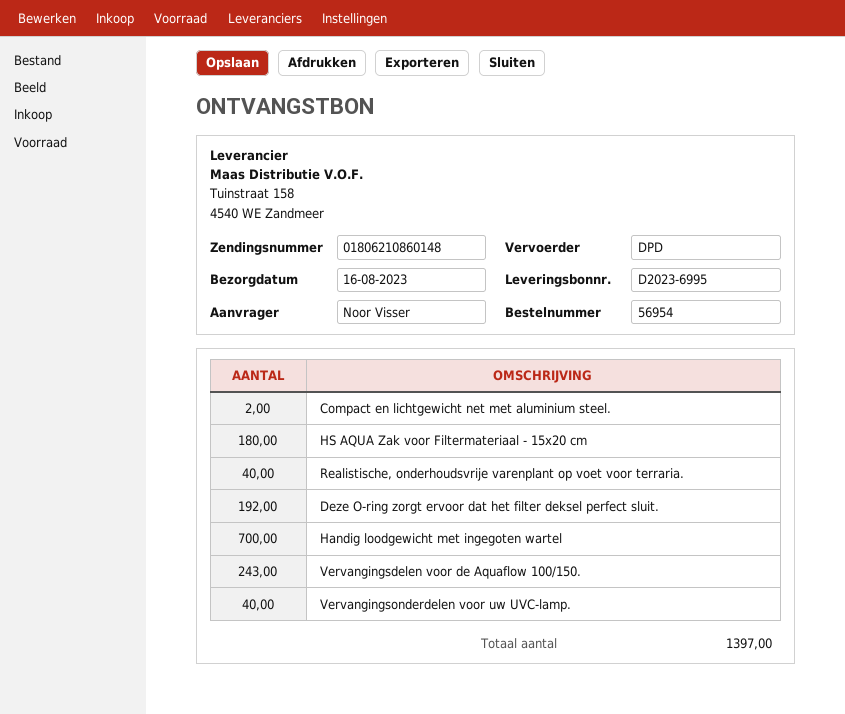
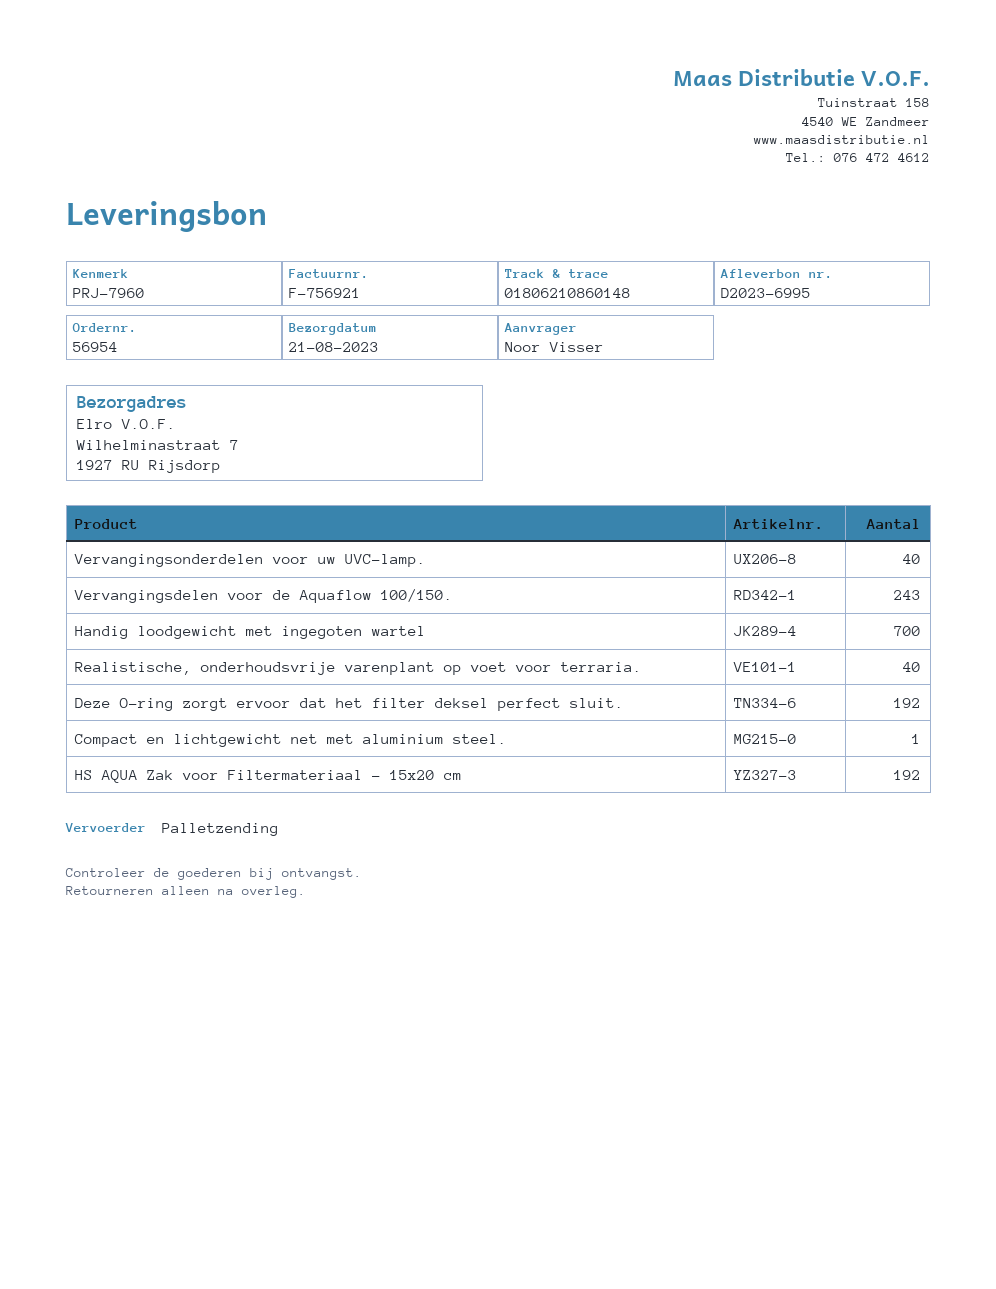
delivery date: 2023-08-16 -> 2023-08-21
shipping method: DPD -> pallet freight
Compact en lichtgewicht net met aluminium steel.: 2 -> 1
HS AQUA Zak voor Filtermateriaal - 15x20 cm: 180 -> 192

